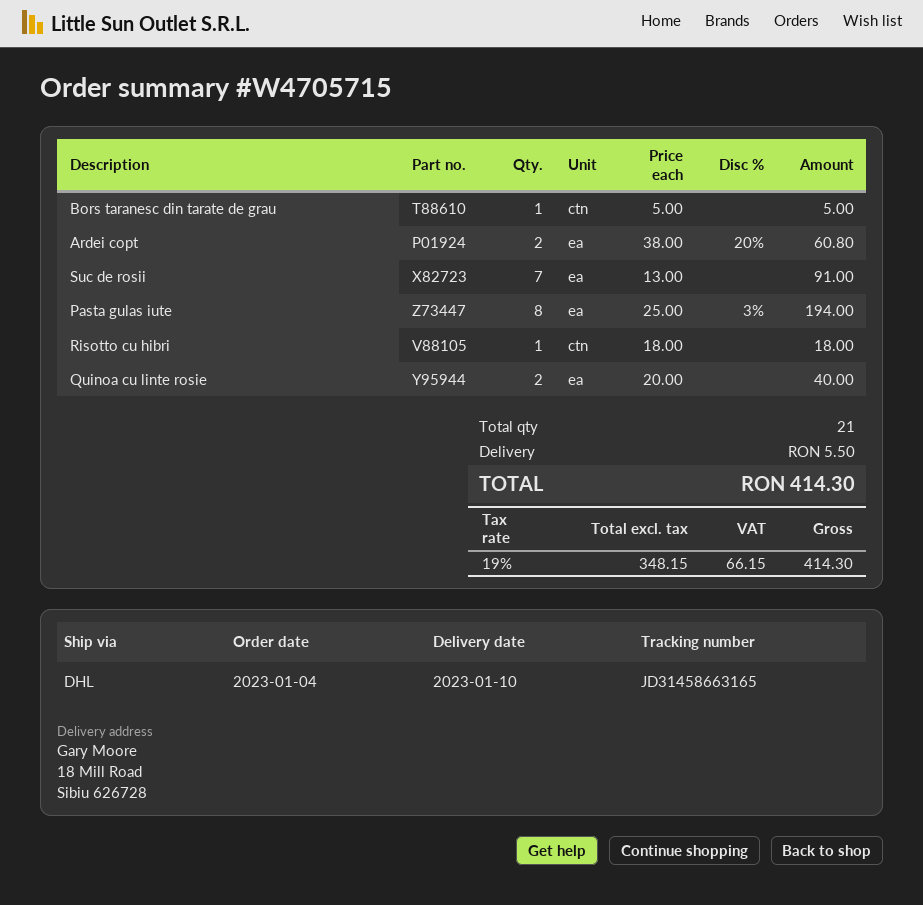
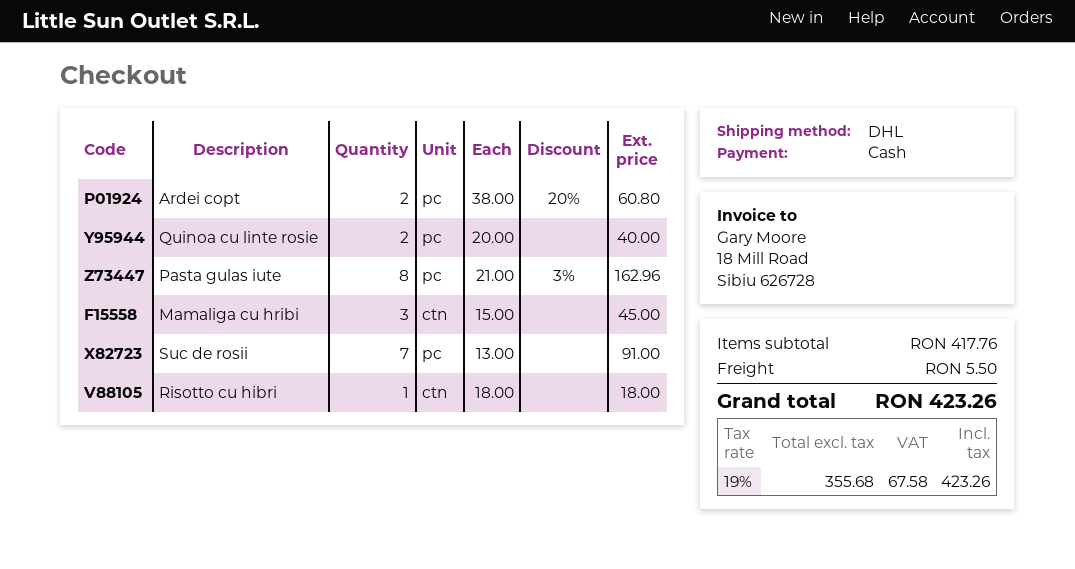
Bors taranesc din tarate de grau: 1 x 5.00 = 5.00 -> none
Pasta gulas iute: 8 x 25.00 - 3% = 194.00 -> 8 x 21.00 - 3% = 162.96
Mamaliga cu hribi: none -> 3 x 15.00 = 45.00
net: 348.15 -> 355.68
tax: 19% = 66.15 -> 19% = 67.58
total: 414.30 -> 423.26

